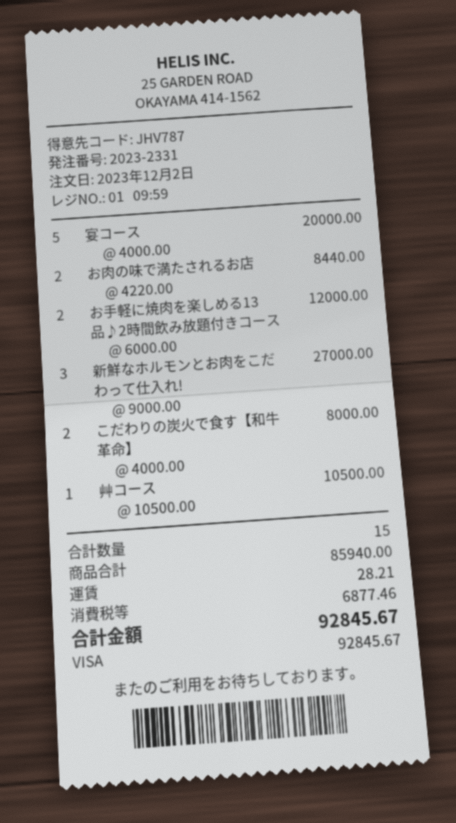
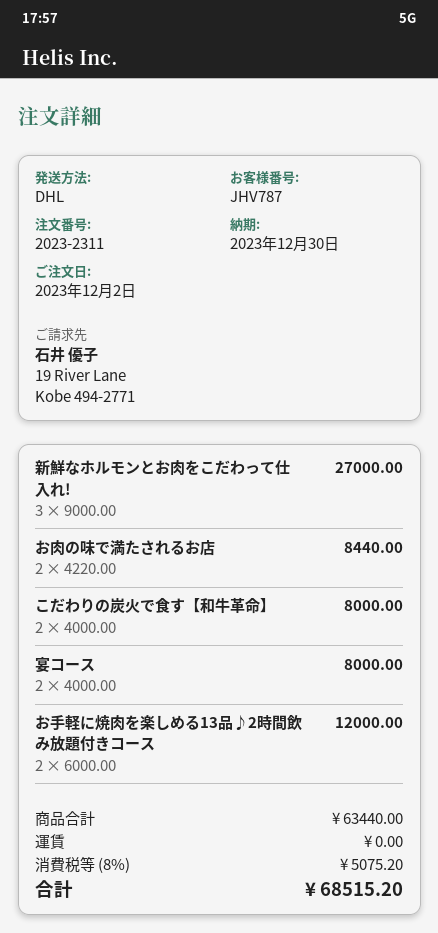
order number: 2023-2331 -> 2023-2311
宴コース: 5 x 4000.00 = 20000.00 -> 2 x 4000.00 = 8000.00
艸コース: 1 x 10500.00 = 10500.00 -> none
subtotal: 85940.00 -> 63440.00
shipping: 28.21 -> 0.00
tax: 6877.46 -> 5075.20
total: 92845.67 -> 68515.20

